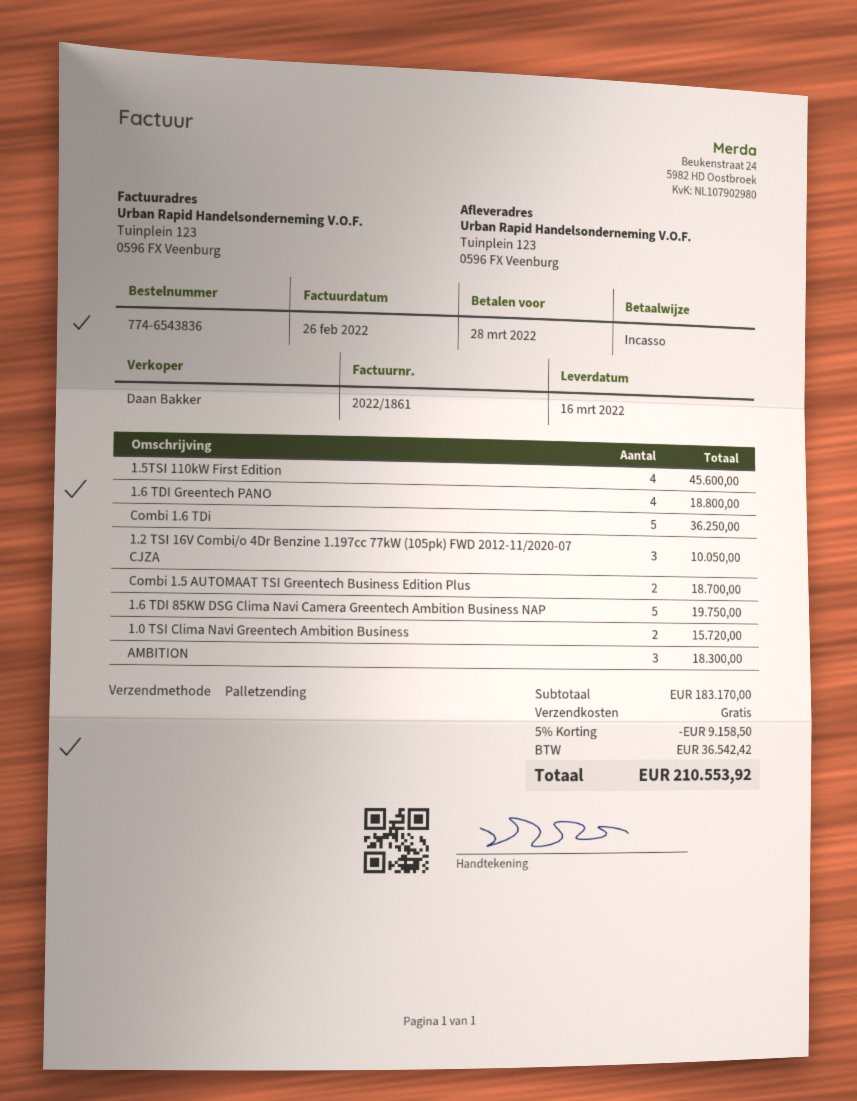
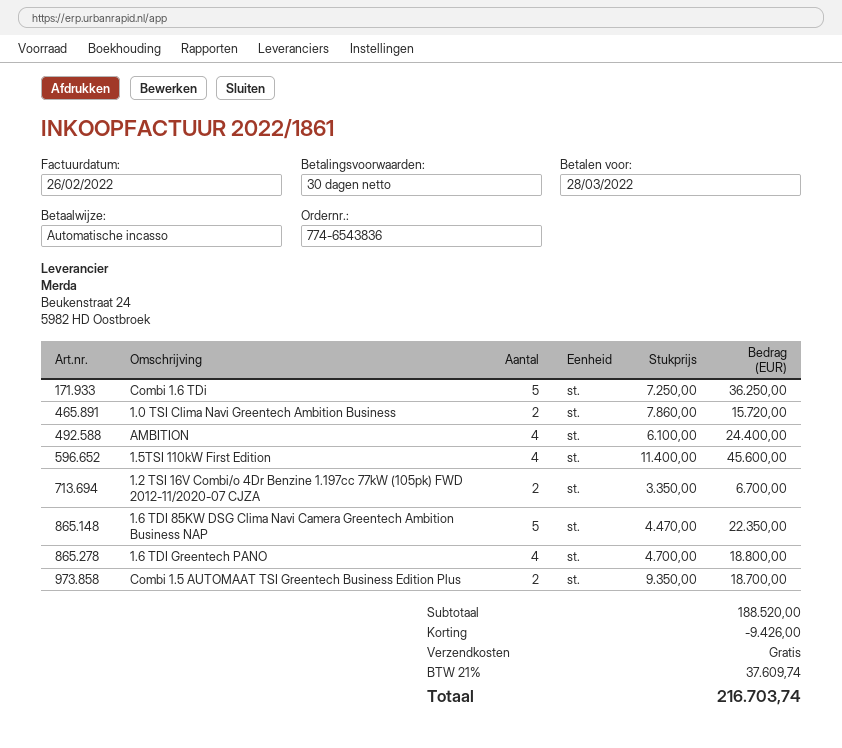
1.2 TSI 16V Combi/o 4Dr Benzine 1.197cc 77kW (105pk) FWD 2012-11/2020-07 CJZA: 3 for 10050.00 -> 2 for 6700.00
1.6 TDI 85KW DSG Clima Navi Camera Greentech Ambition Business NAP: 5 for 19750.00 -> 5 for 22350.00
AMBITION: 3 for 18300.00 -> 4 for 24400.00
subtotal: 183170.00 -> 188520.00
discount: 9158.50 -> 9426.00
tax: 36542.42 -> 37609.74
total: 210553.92 -> 216703.74

